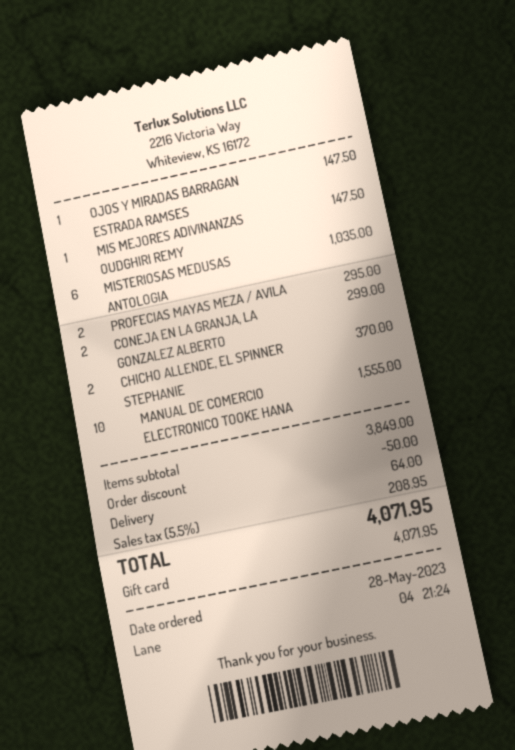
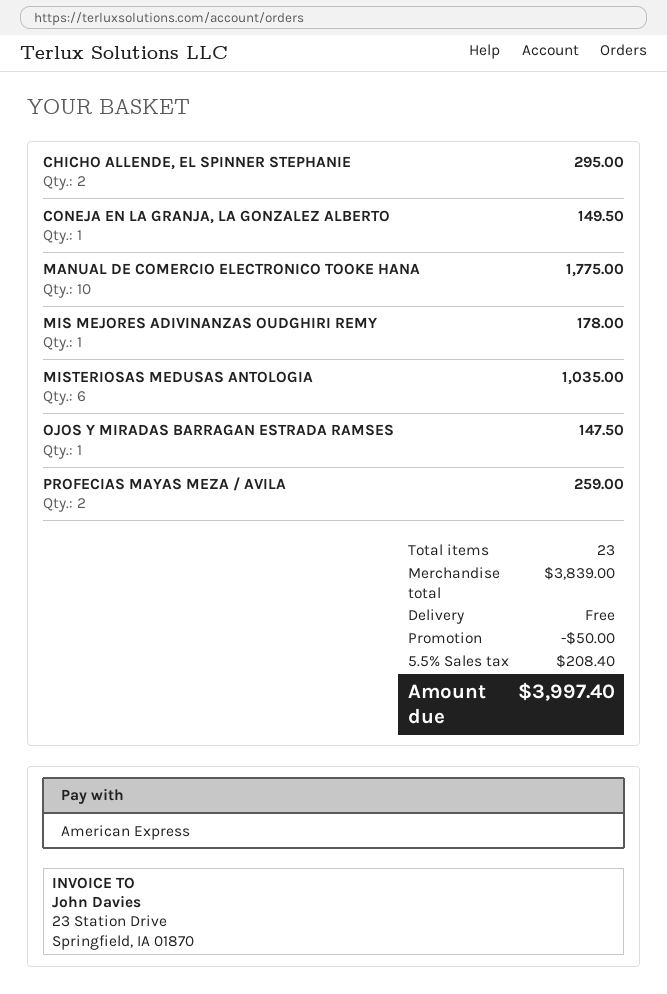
payment method: gift card -> American Express
MIS MEJORES ADIVINANZAS OUDGHIRI REMY: 1 for 147.50 -> 1 for 178.00
PROFECIAS MAYAS MEZA / AVILA: 2 for 295.00 -> 2 for 259.00
CONEJA EN LA GRANJA, LA GONZALEZ ALBERTO: 2 for 299.00 -> 1 for 149.50
CHICHO ALLENDE, EL SPINNER STEPHANIE: 2 for 370.00 -> 2 for 295.00
MANUAL DE COMERCIO ELECTRONICO TOOKE HANA: 10 for 1555.00 -> 10 for 1775.00
subtotal: 3849.00 -> 3839.00
shipping: 64.00 -> 0.00
tax: 5.5% = 208.95 -> 5.5% = 208.40
total: 4071.95 -> 3997.40

